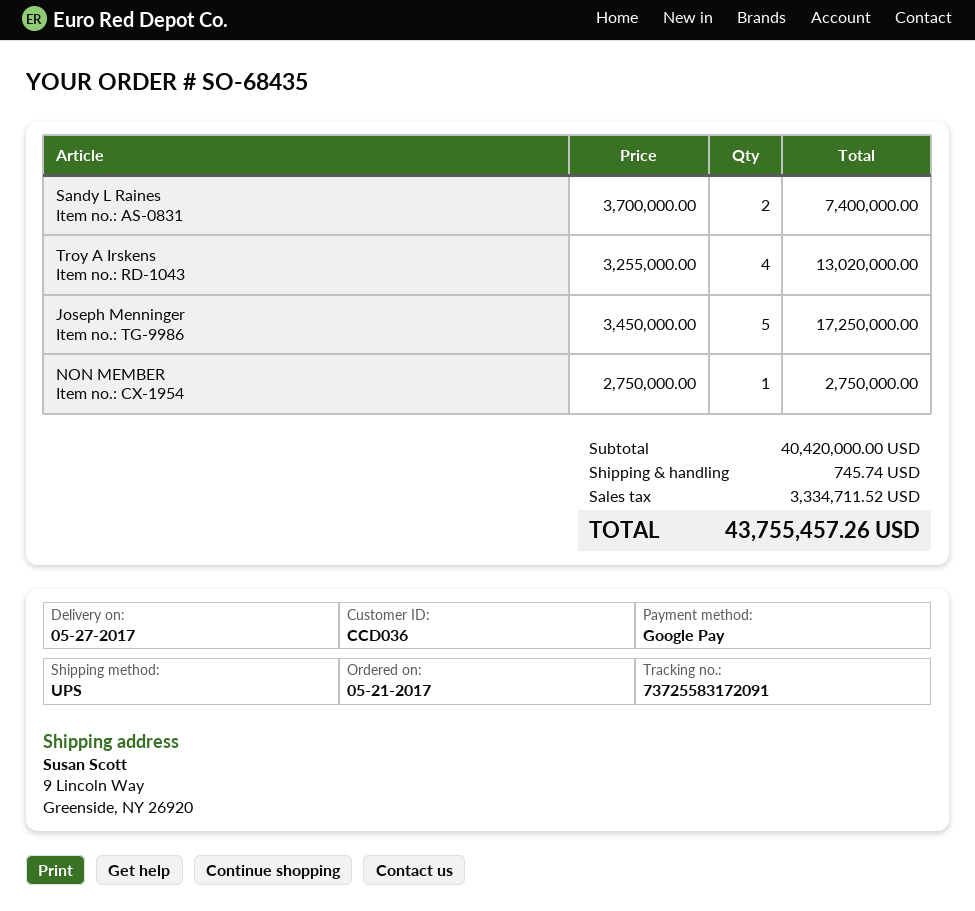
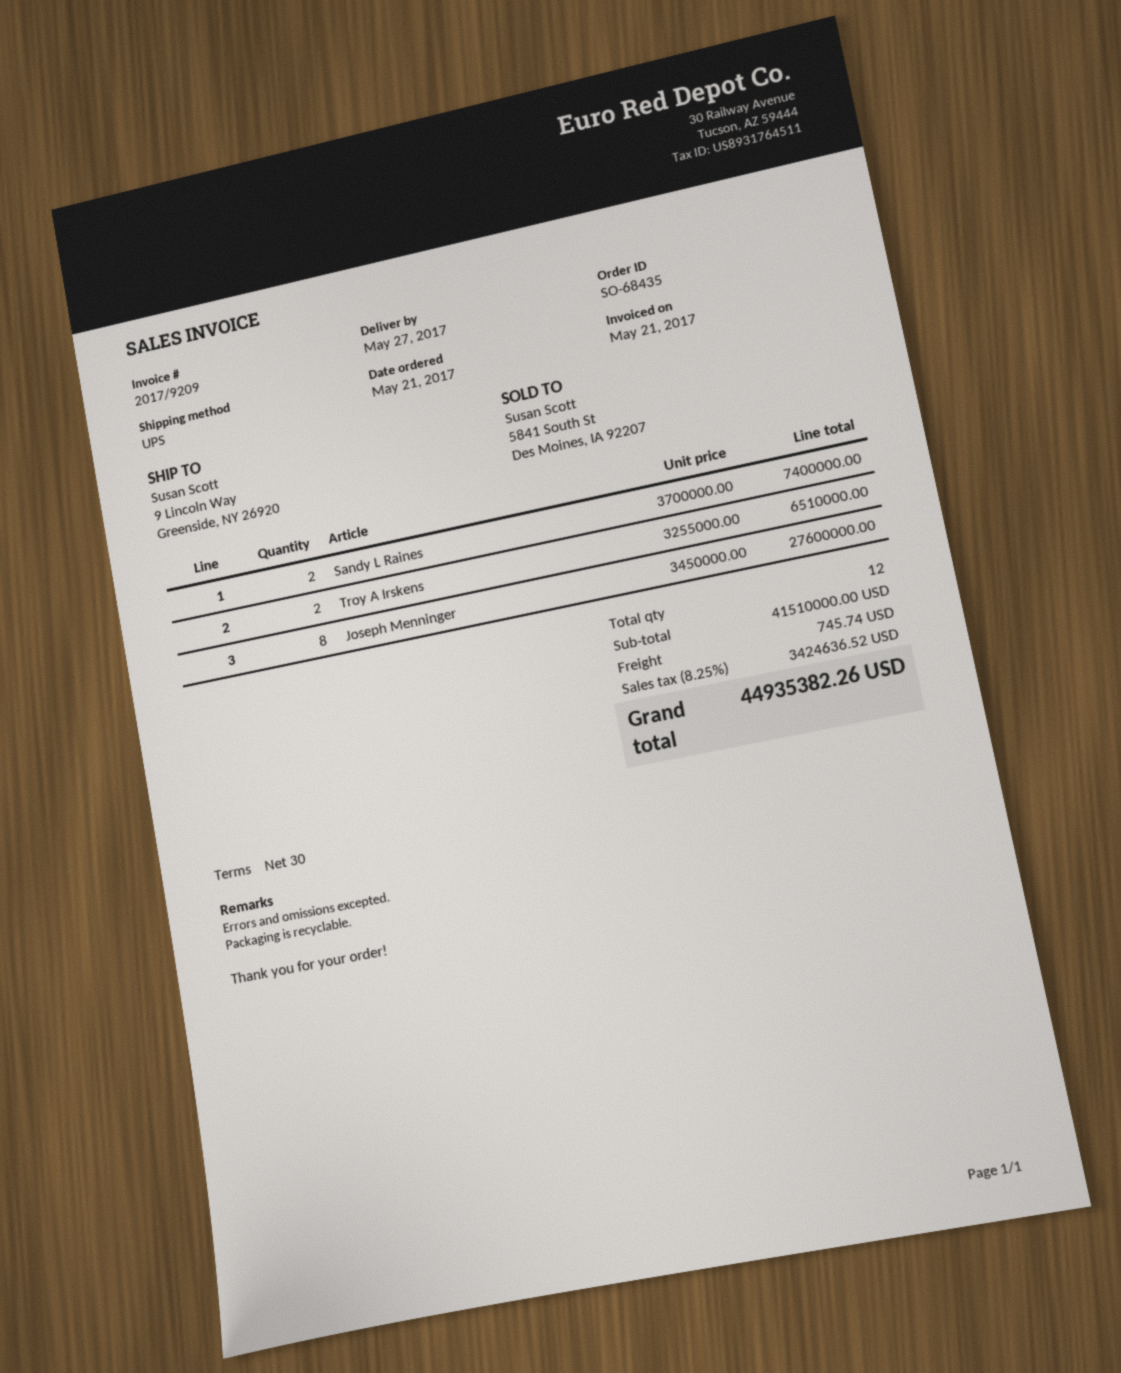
Troy A Irskens: 4 x 3255000.00 = 13020000.00 -> 2 x 3255000.00 = 6510000.00
Joseph Menninger: 5 x 3450000.00 = 17250000.00 -> 8 x 3450000.00 = 27600000.00
NON MEMBER: 1 x 2750000.00 = 2750000.00 -> none
subtotal: 40420000.00 -> 41510000.00
tax: 3334711.52 -> 3424636.52
total: 43755457.26 -> 44935382.26

